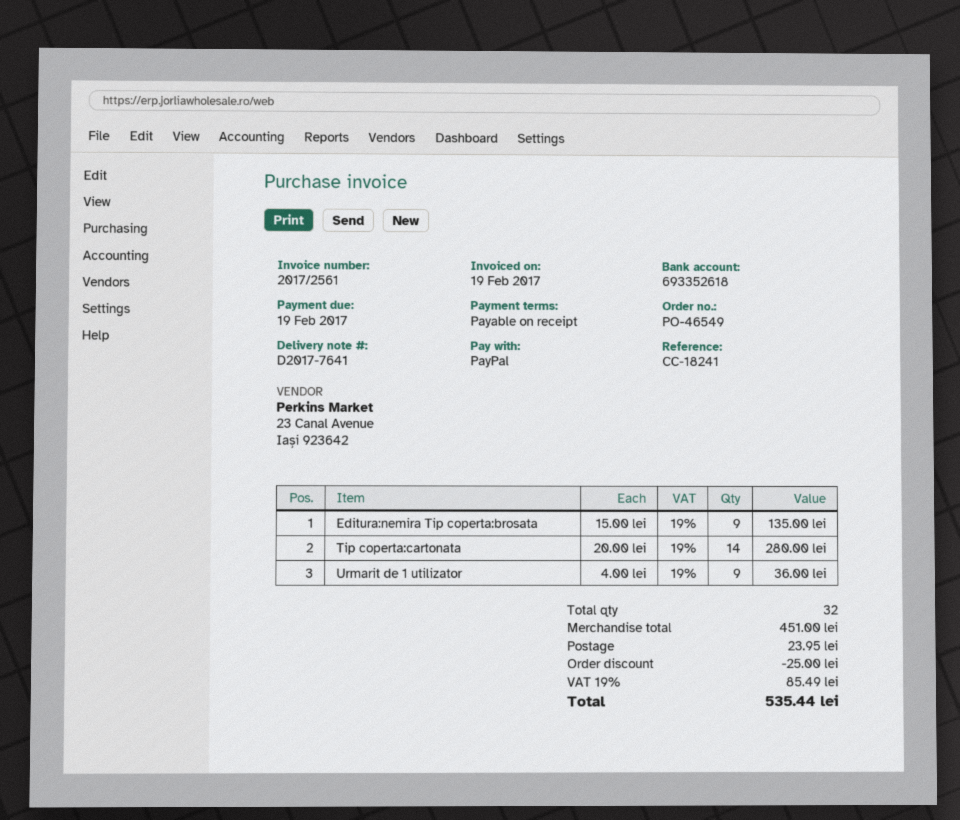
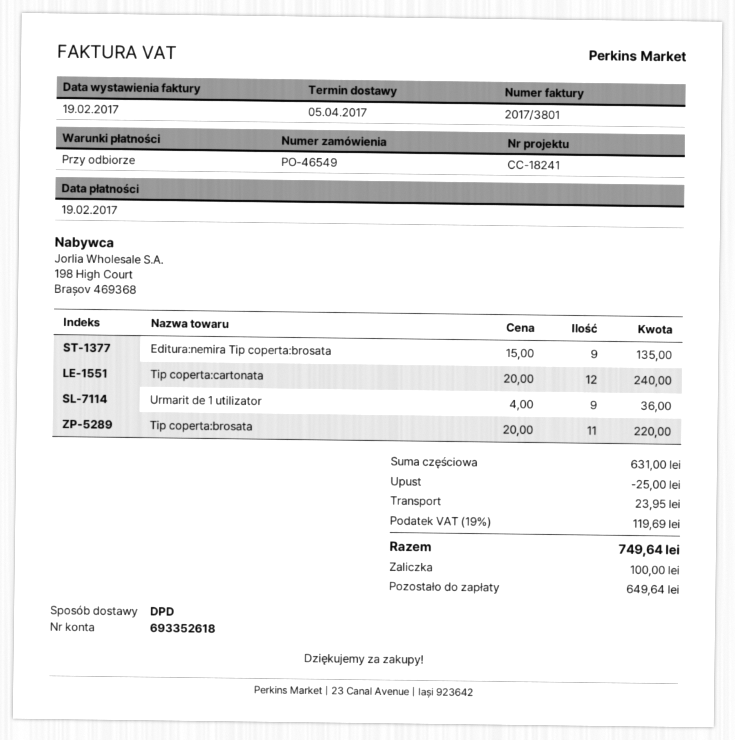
invoice number: 2017/2561 -> 2017/3801
Tip coperta:cartonata: 14 x 20.00 = 280.00 -> 12 x 20.00 = 240.00
Tip coperta:brosata: none -> 11 x 20.00 = 220.00
subtotal: 451.00 -> 631.00
tax: 19% = 85.49 -> 19% = 119.69
total: 535.44 -> 749.64

